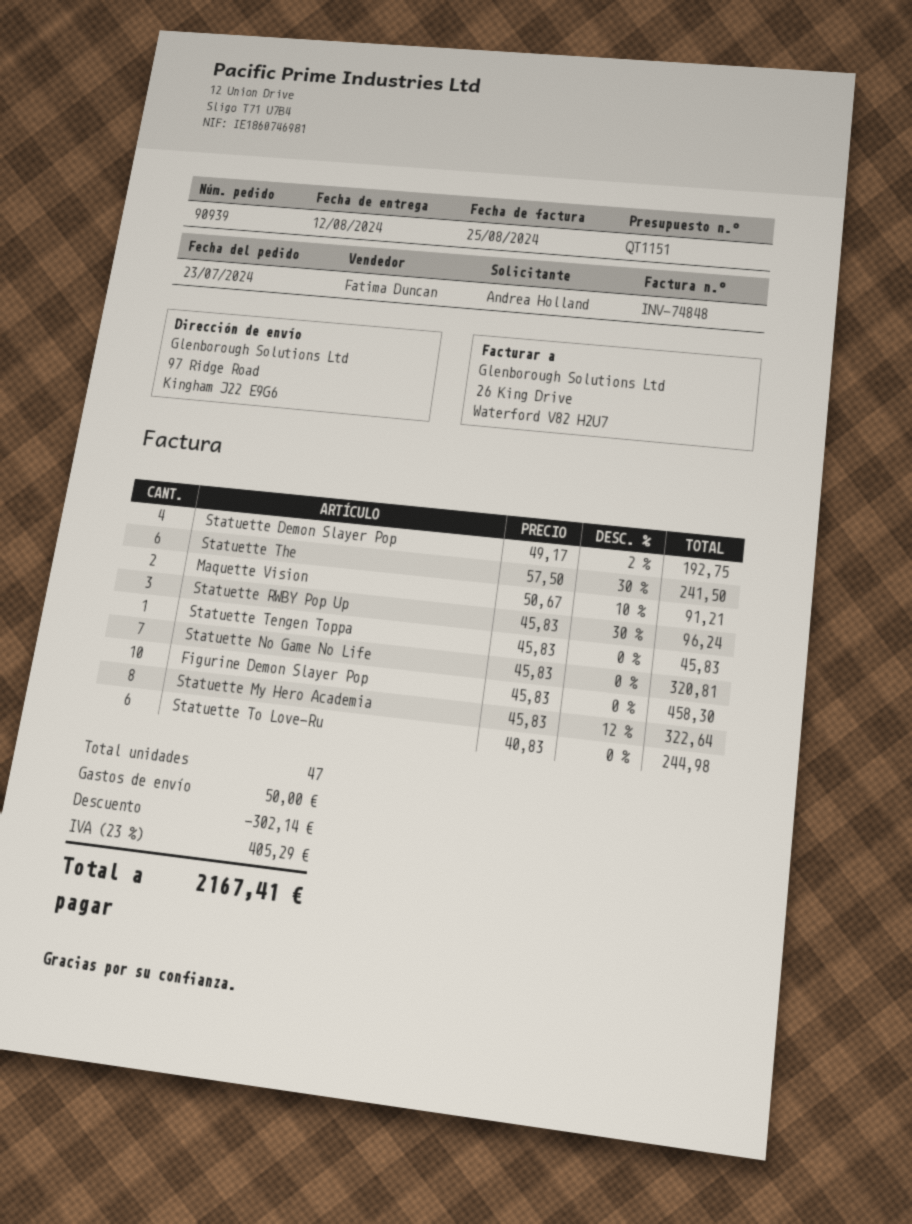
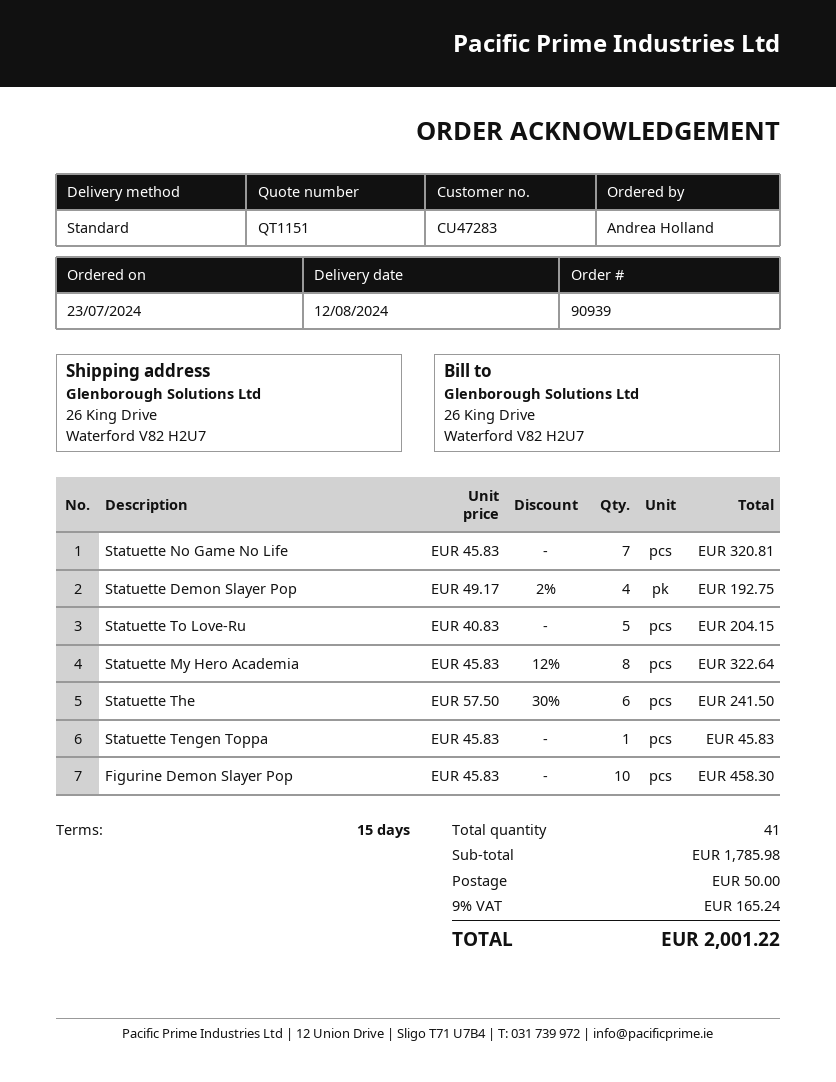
ship to: 97 Ridge Road, Kingham J22 E9G6 -> 26 King Drive, Waterford V82 H2U7
Maquette Vision: 2 x 50.67 - 10% = 91.21 -> none
Statuette RWBY Pop Up: 3 x 45.83 - 30% = 96.24 -> none
Statuette To Love-Ru: 6 x 40.83 = 244.98 -> 5 x 40.83 = 204.15
total quantity: 47 -> 41
discount: 302.14 -> none
tax: 23% = 405.29 -> 9% = 165.24
total: 2167.41 -> 2001.22

